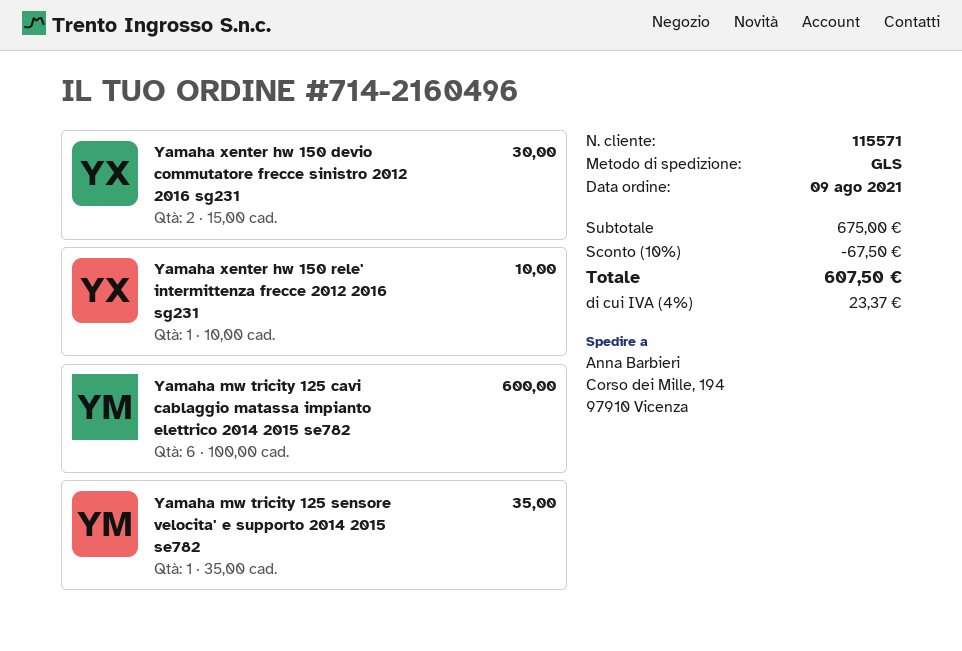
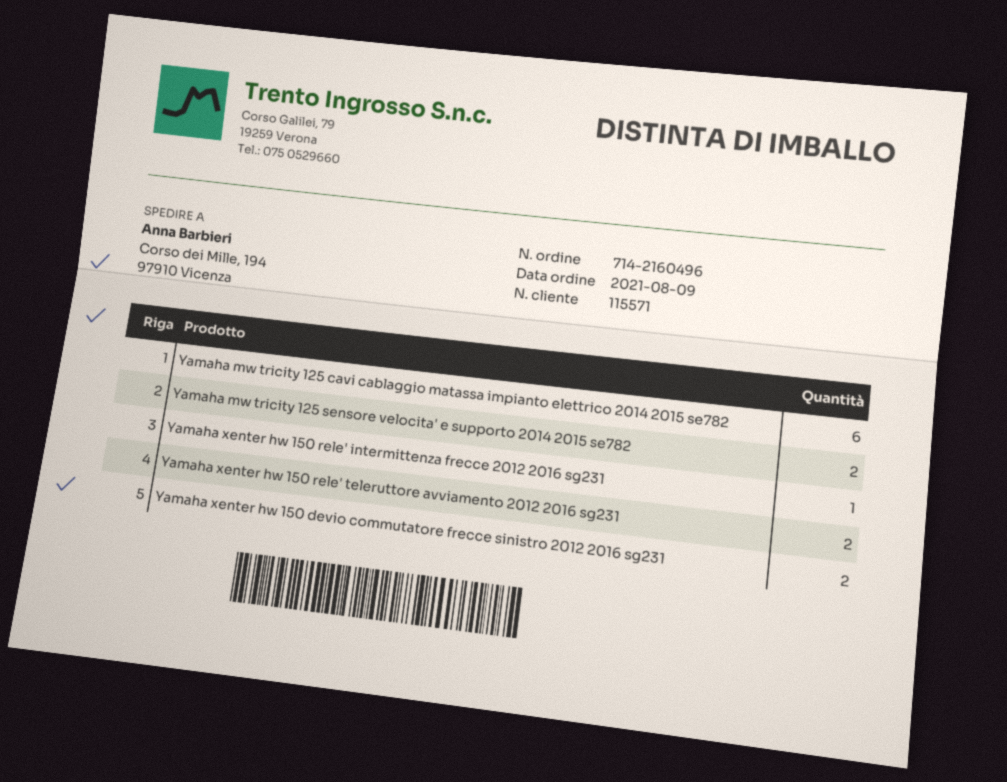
Yamaha mw tricity 125 sensore velocita' e supporto 2014 2015 se782: 1 -> 2
Yamaha xenter hw 150 rele' teleruttore avviamento 2012 2016 sg231: none -> 2

